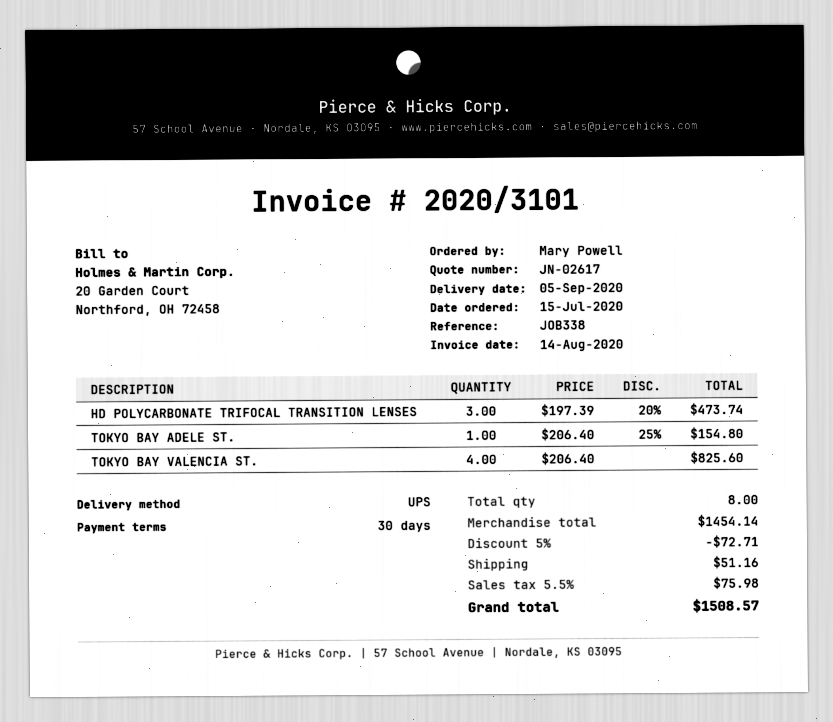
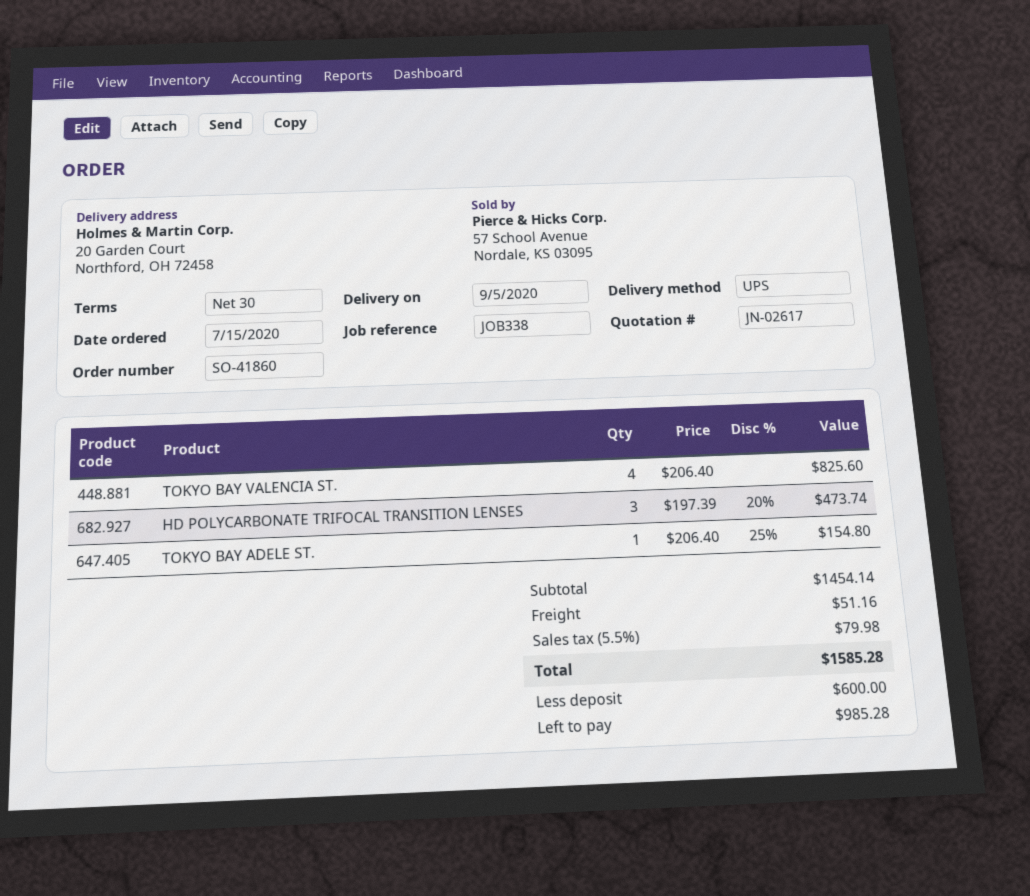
discount: 5% = 72.71 -> none
tax: 5.5% = 75.98 -> 5.5% = 79.98
total: 1508.57 -> 1585.28

